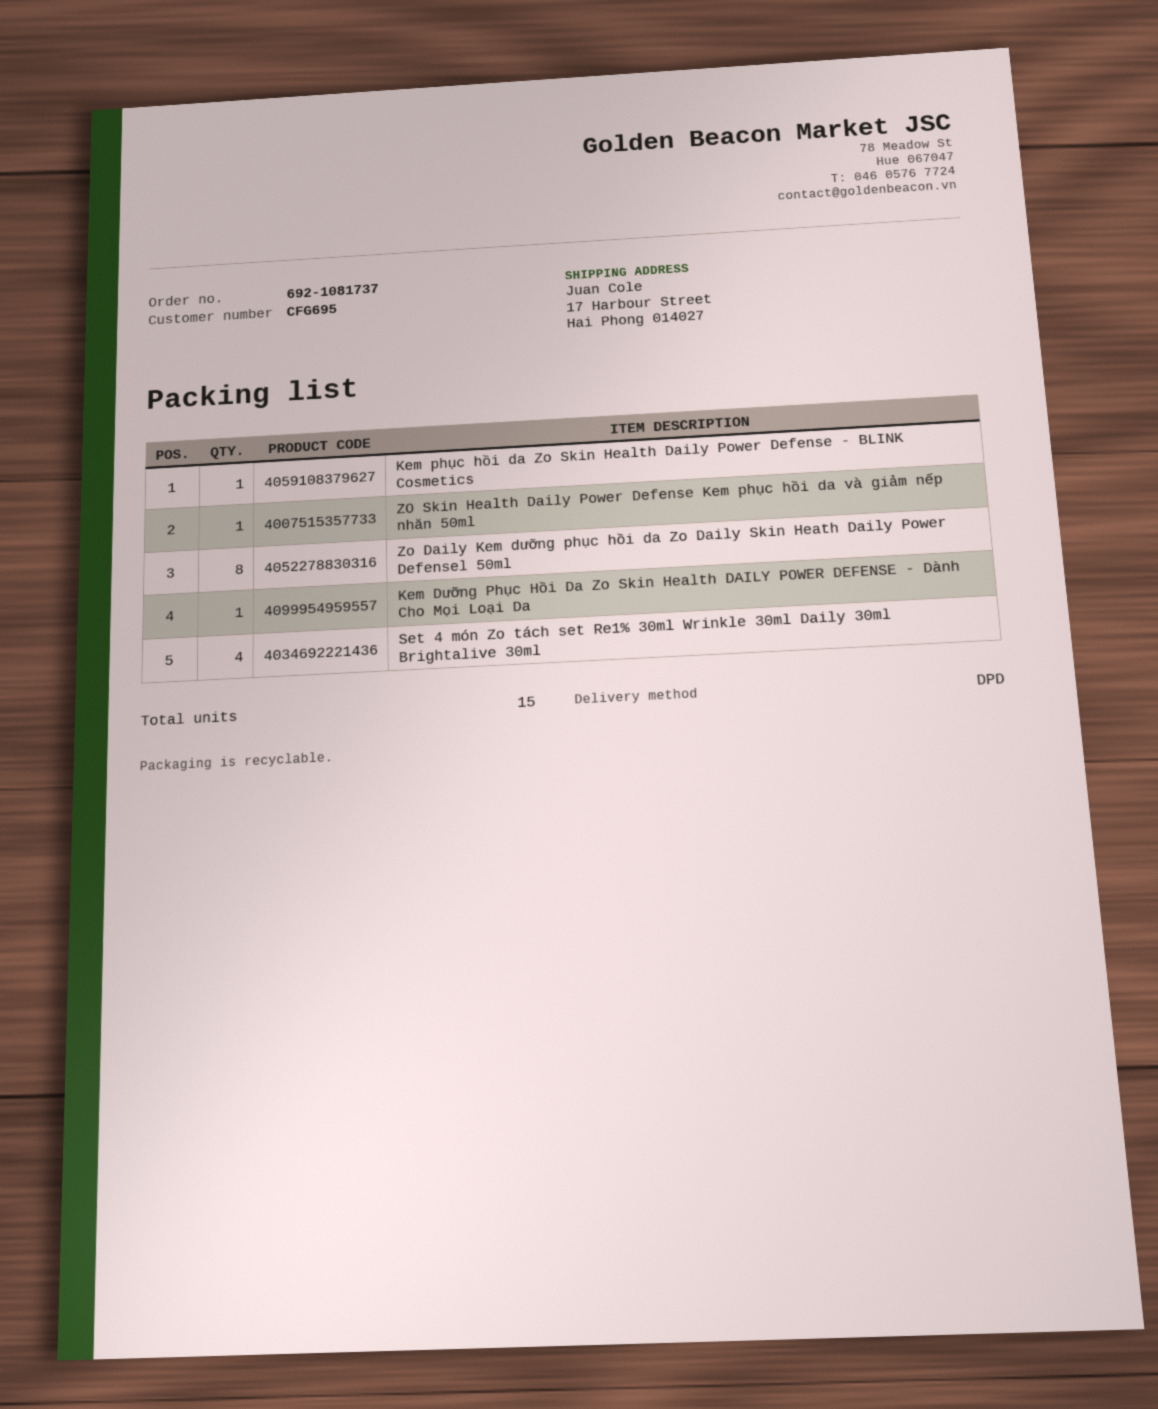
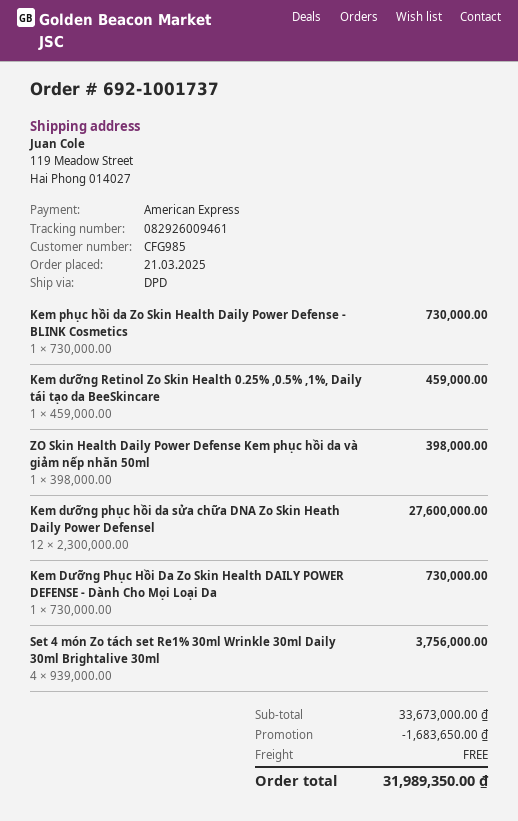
order number: 692-1081737 -> 692-1001737
customer number: CFG695 -> CFG985
ship to: 17 Harbour Street, Hai Phong 014027 -> 119 Meadow Street, Hai Phong 014027
Zo Daily Kem dưỡng phục hồi da Zo Daily Skin Heath Daily Power Defensel 50ml: 8 -> none
Kem dưỡng Retinol Zo Skin Health 0.25% ,0.5% ,1%, Daily tái tạo da BeeSkincare: none -> 1
Kem dưỡng phục hồi da sửa chữa DNA Zo Skin Heath Daily Power Defensel: none -> 12

